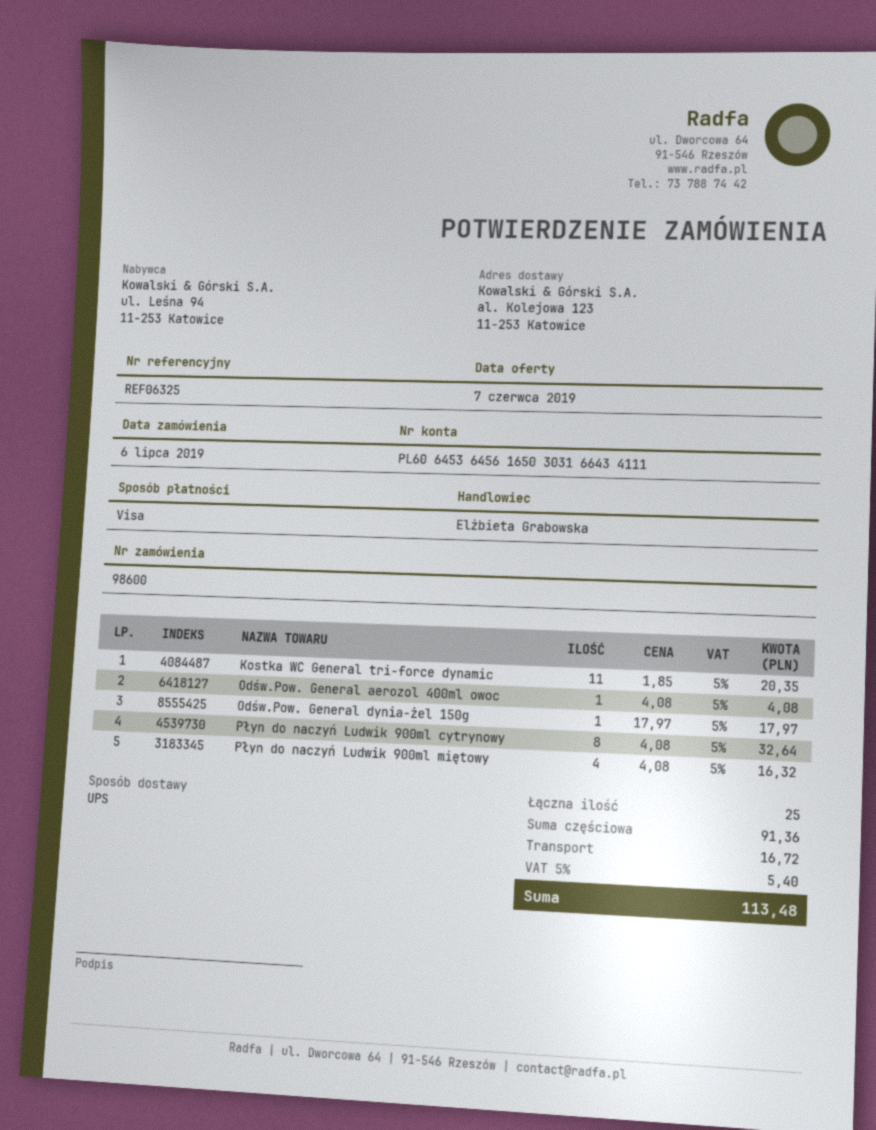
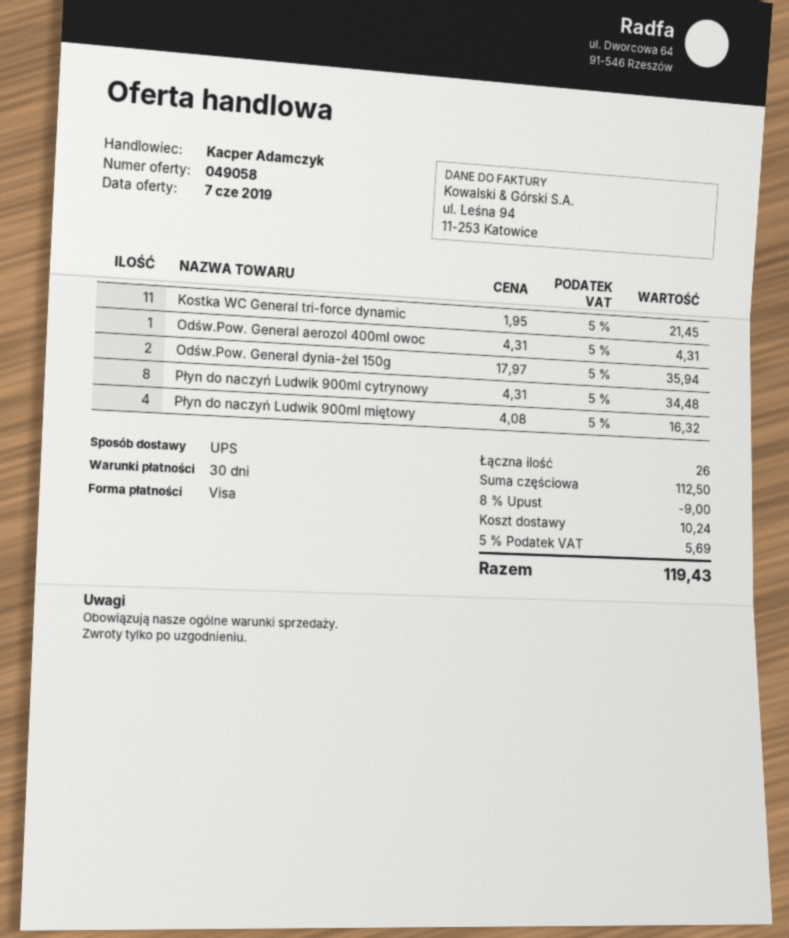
sales rep: Elżbieta Grabowska -> Kacper Adamczyk
Kostka WC General tri-force dynamic: 11 x 1.85 = 20.35 -> 11 x 1.95 = 21.45
Odśw.Pow. General aerozol 400ml owoc: 1 x 4.08 = 4.08 -> 1 x 4.31 = 4.31
Odśw.Pow. General dynia-żel 150g: 1 x 17.97 = 17.97 -> 2 x 17.97 = 35.94
Płyn do naczyń Ludwik 900ml cytrynowy: 8 x 4.08 = 32.64 -> 8 x 4.31 = 34.48
total quantity: 25 -> 26
subtotal: 91.36 -> 112.50
discount: none -> 8% = 9.00
shipping: 16.72 -> 10.24
tax: 5% = 5.40 -> 5% = 5.69
total: 113.48 -> 119.43

